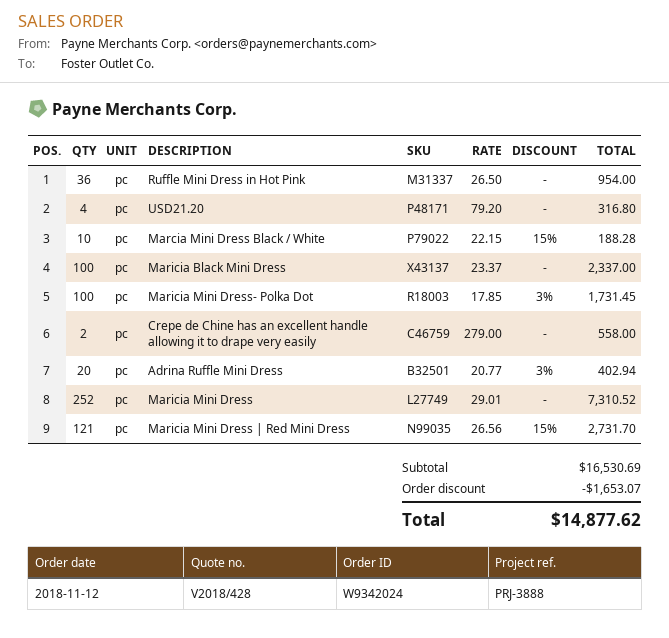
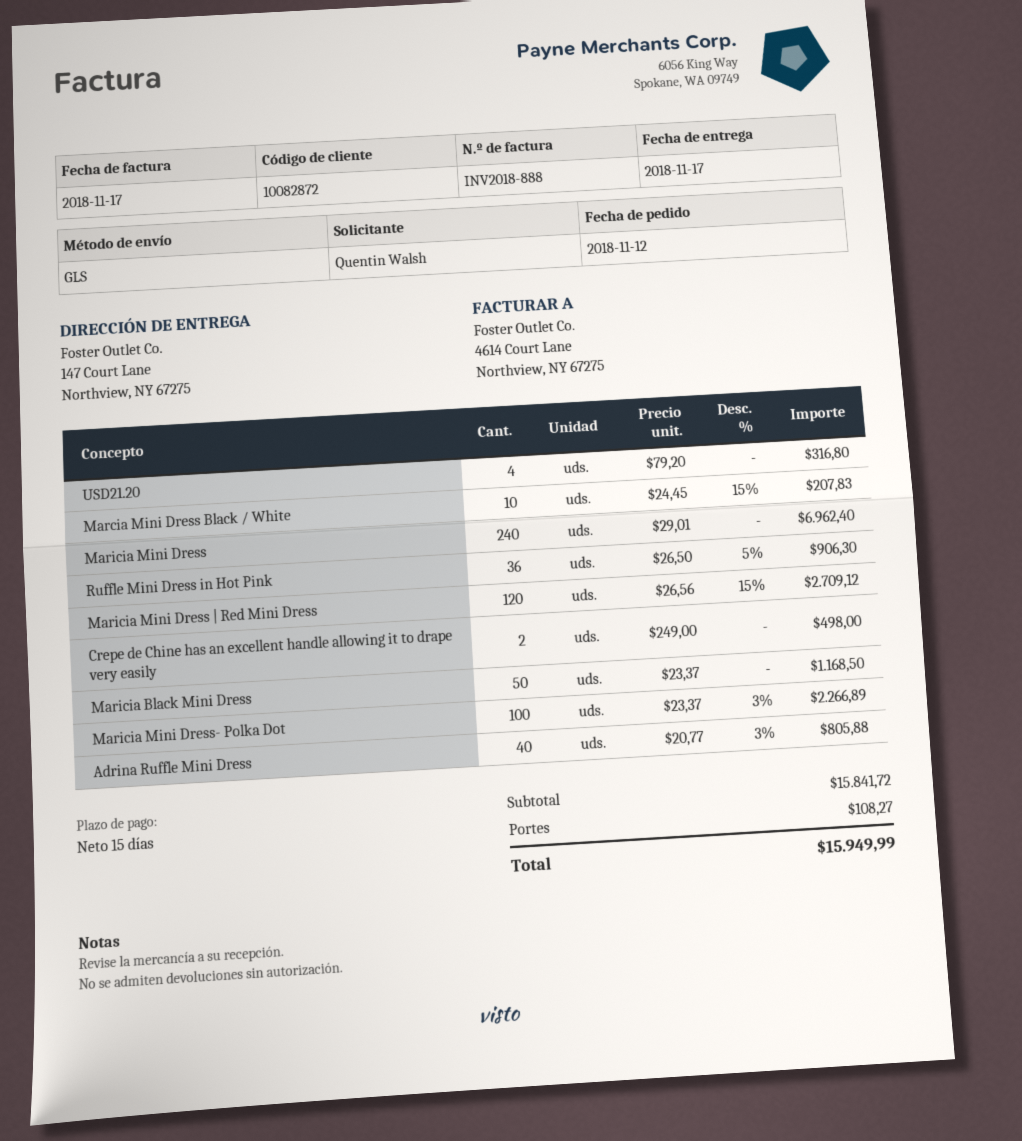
Ruffle Mini Dress in Hot Pink: 36 x 26.50 = 954.00 -> 36 x 26.50 - 5% = 906.30
Marcia Mini Dress Black / White: 10 x 22.15 - 15% = 188.28 -> 10 x 24.45 - 15% = 207.83
Maricia Black Mini Dress: 100 x 23.37 = 2337.00 -> 50 x 23.37 = 1168.50
Maricia Mini Dress- Polka Dot: 100 x 17.85 - 3% = 1731.45 -> 100 x 23.37 - 3% = 2266.89
Crepe de Chine has an excellent handle allowing it to drape very easily: 2 x 279.00 = 558.00 -> 2 x 249.00 = 498.00
Adrina Ruffle Mini Dress: 20 x 20.77 - 3% = 402.94 -> 40 x 20.77 - 3% = 805.88
Maricia Mini Dress: 252 x 29.01 = 7310.52 -> 240 x 29.01 = 6962.40
Maricia Mini Dress | Red Mini Dress: 121 x 26.56 - 15% = 2731.70 -> 120 x 26.56 - 15% = 2709.12
subtotal: 16530.69 -> 15841.72
discount: 1653.07 -> none
shipping: none -> 108.27
total: 14877.62 -> 15949.99

